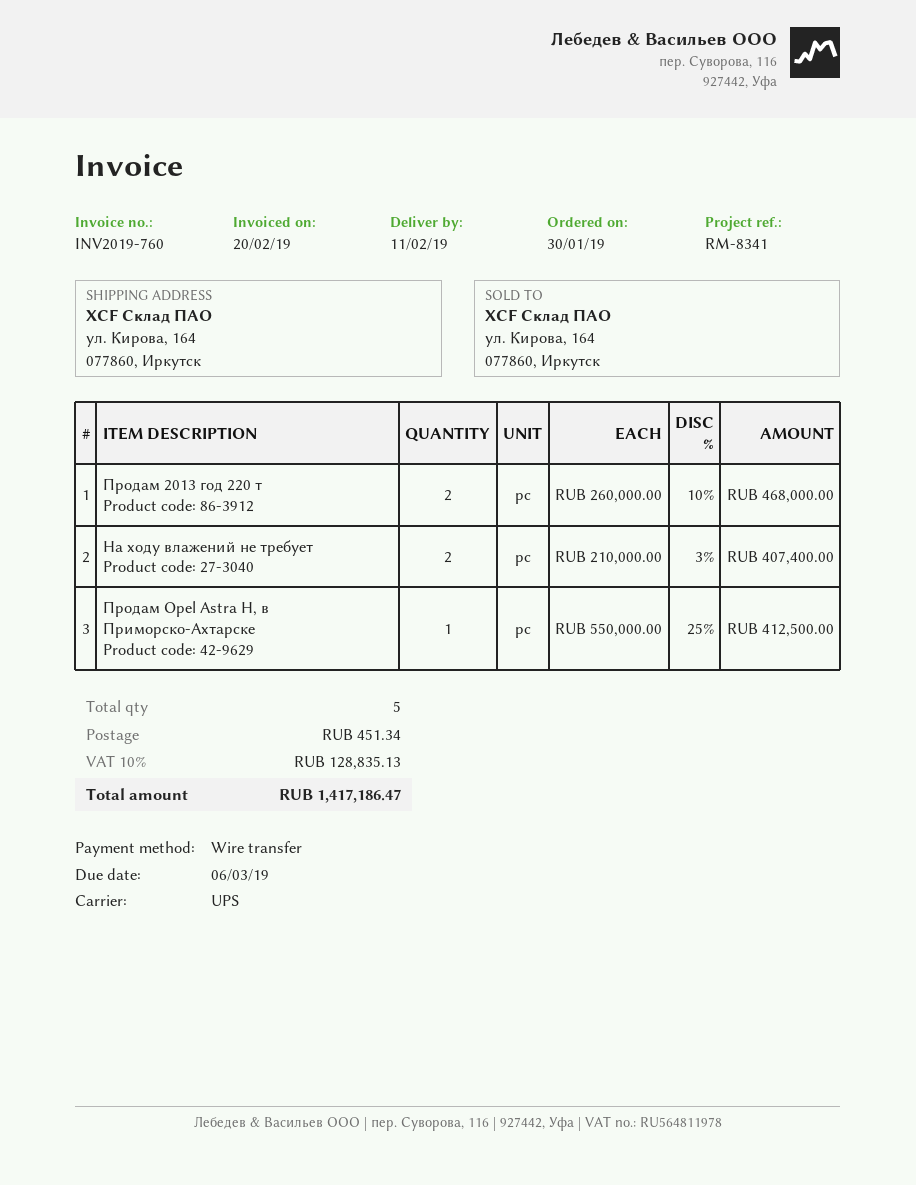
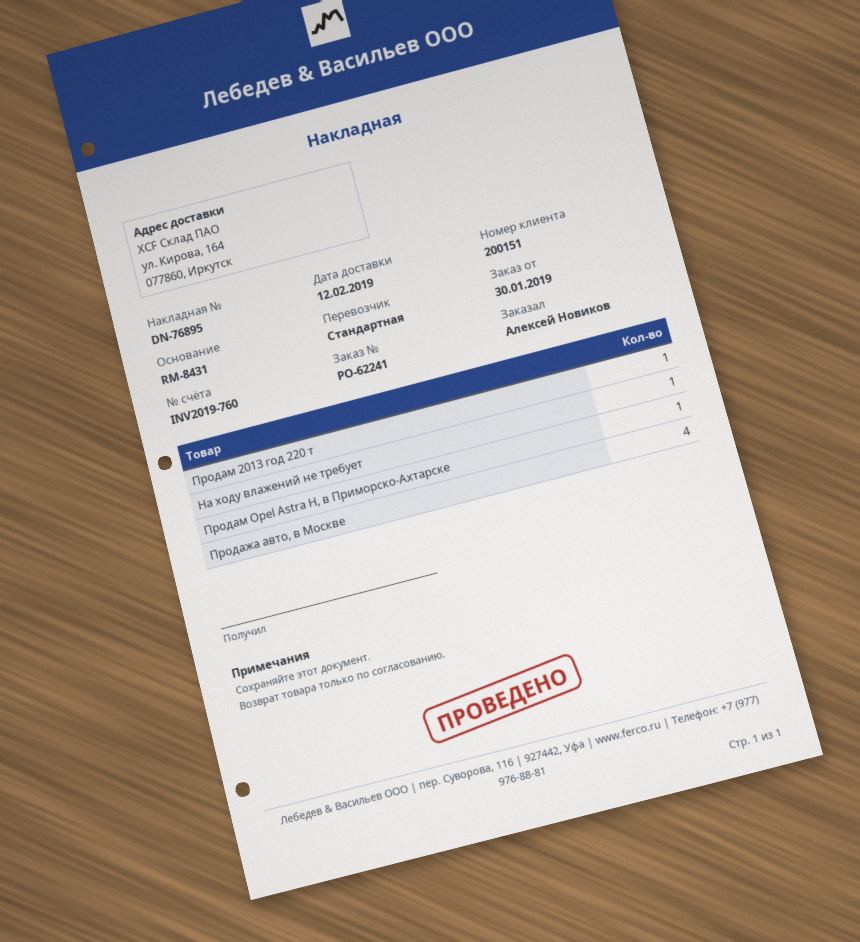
delivery date: 2019-02-11 -> 2019-02-12
reference: RM-8341 -> RM-8431
shipping method: UPS -> standard
Продам 2013 год 220 т: 2 -> 1
На ходу влажений не требует: 2 -> 1
Продажа авто, в Москве: none -> 4

